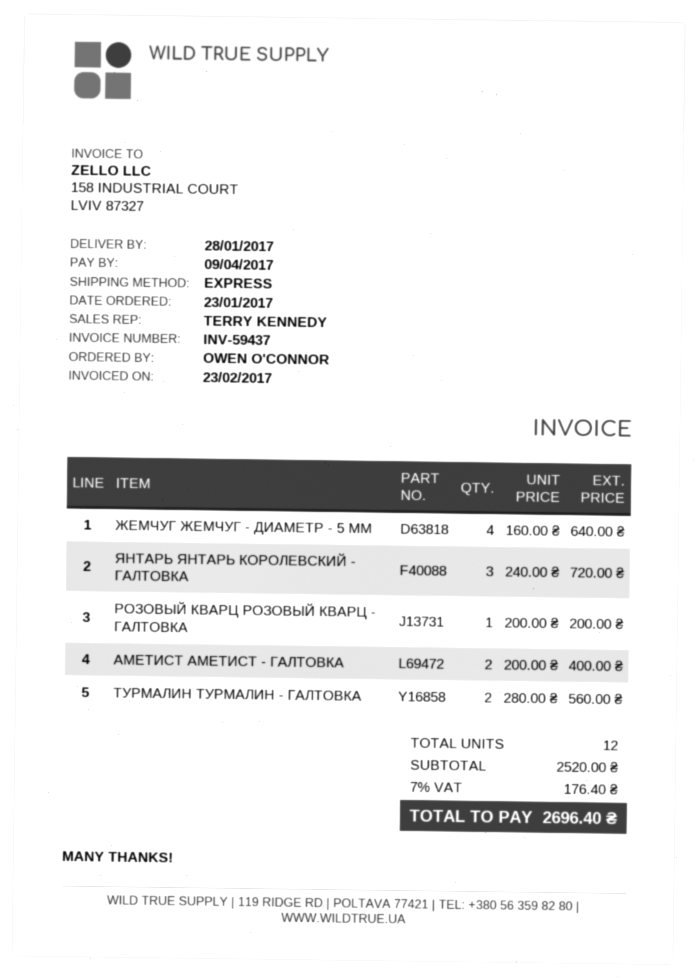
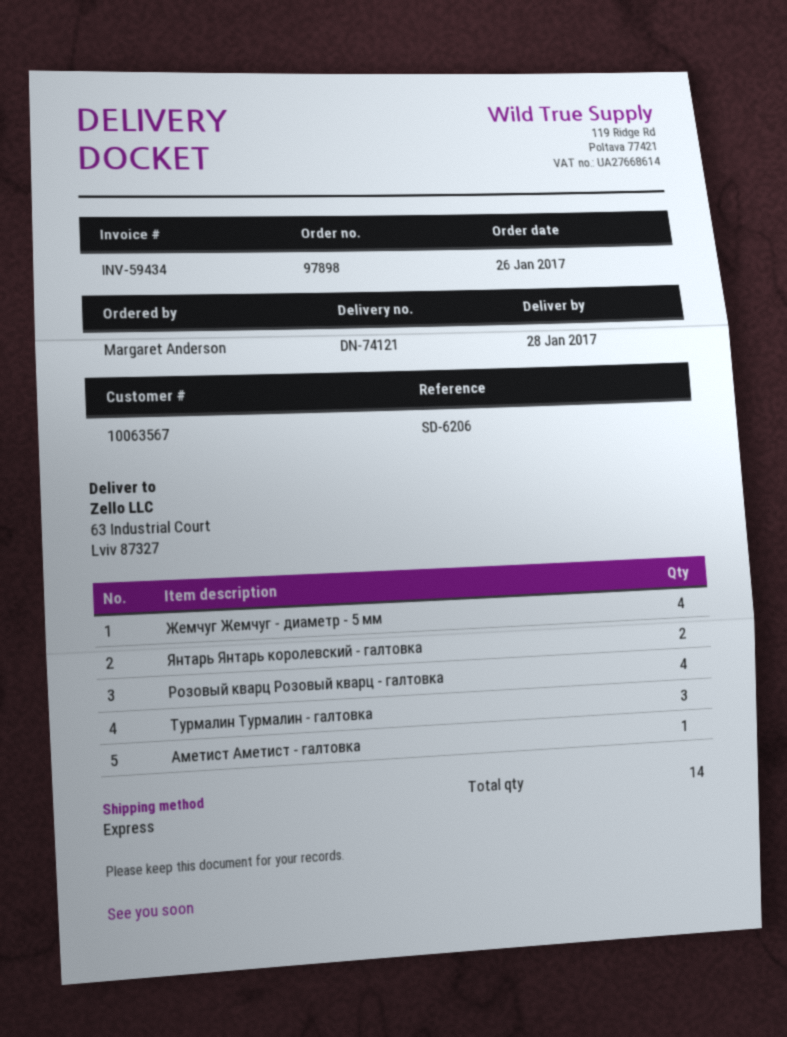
order date: 2017-01-23 -> 2017-01-26
invoice number: INV-59437 -> INV-59434
ordered by: OWEN O'CONNOR -> Margaret Anderson
ЯНТАРЬ ЯНТАРЬ КОРОЛЕВСКИЙ - ГАЛТОВКА: 3 -> 2
РОЗОВЫЙ КВАРЦ РОЗОВЫЙ КВАРЦ - ГАЛТОВКА: 1 -> 4
АМЕТИСТ АМЕТИСТ - ГАЛТОВКА: 2 -> 1
ТУРМАЛИН ТУРМАЛИН - ГАЛТОВКА: 2 -> 3
total quantity: 12 -> 14

